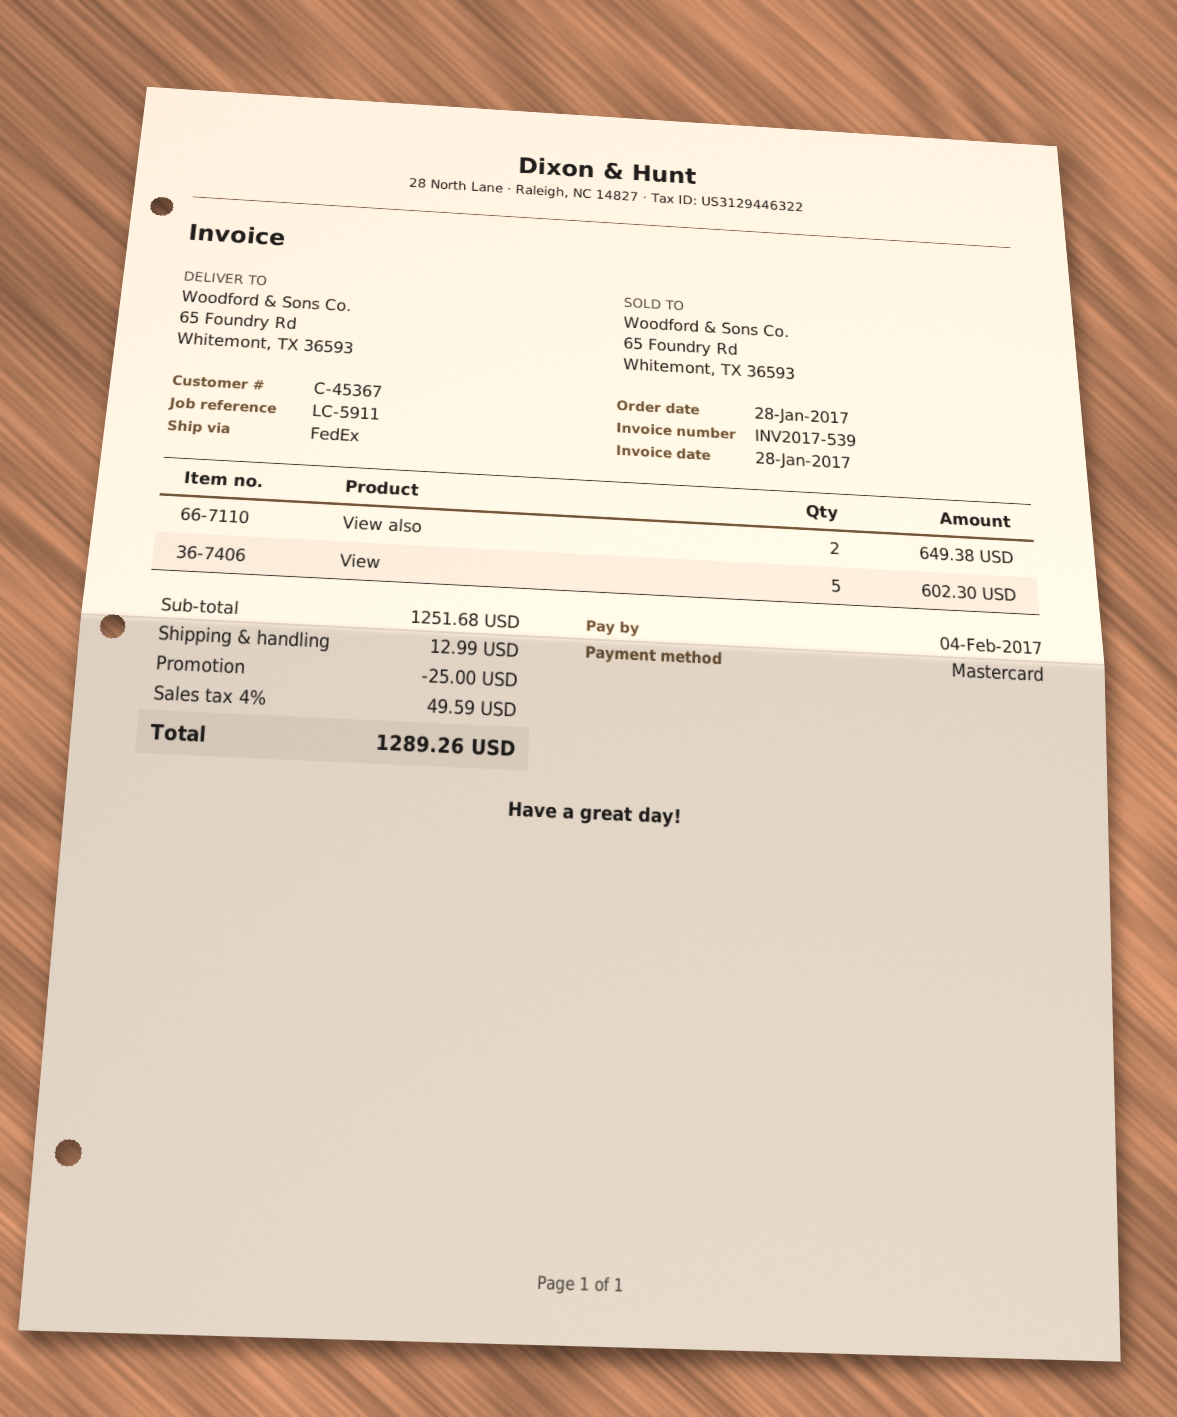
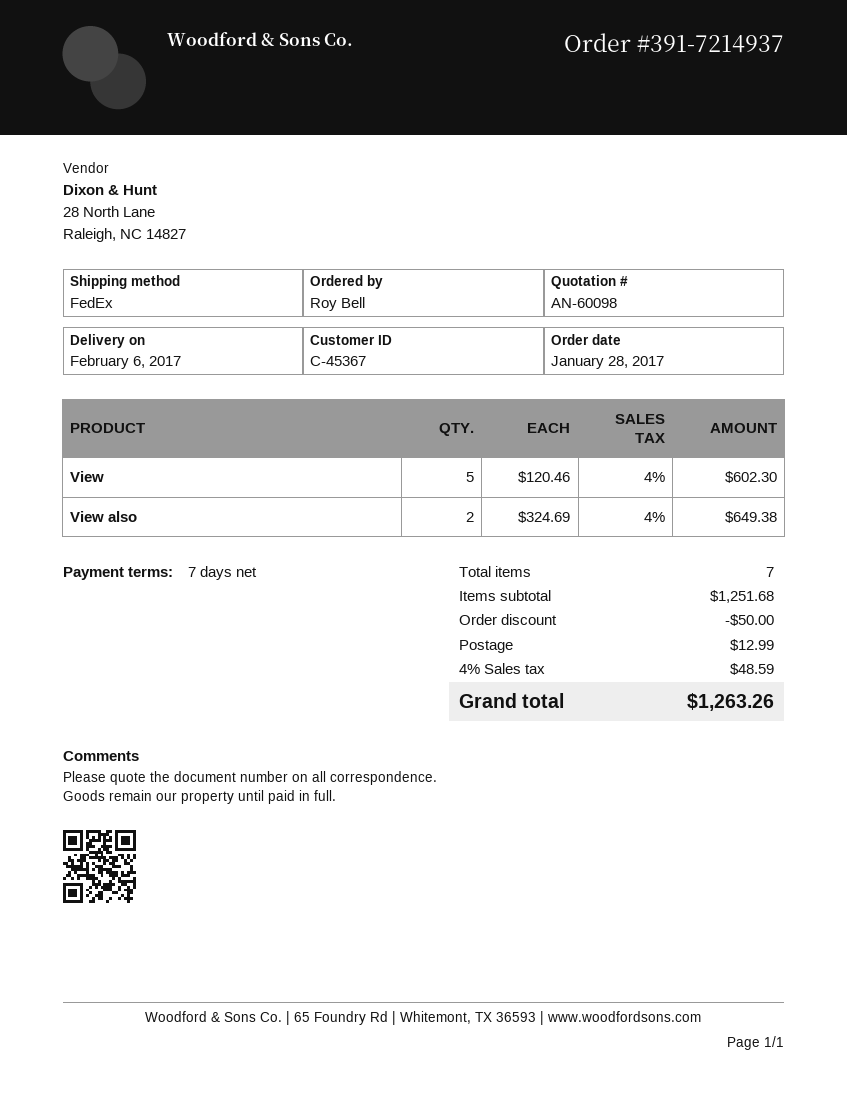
discount: 25.00 -> 50.00
tax: 4% = 49.59 -> 4% = 48.59
total: 1289.26 -> 1263.26

